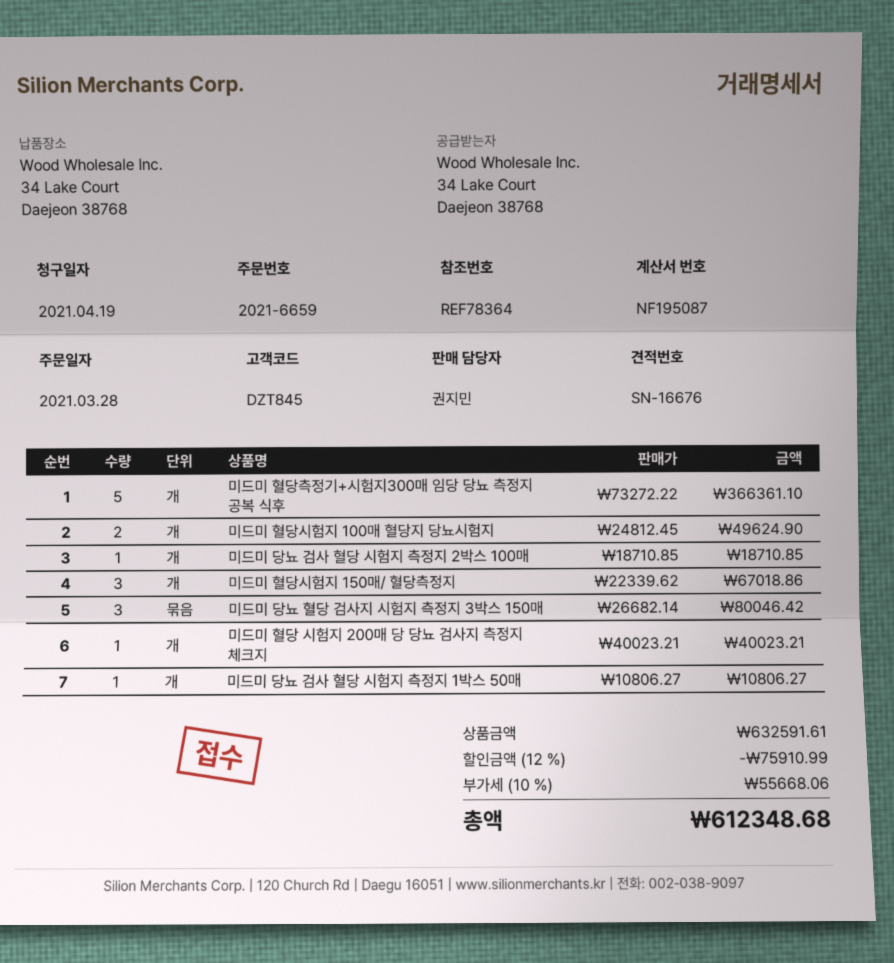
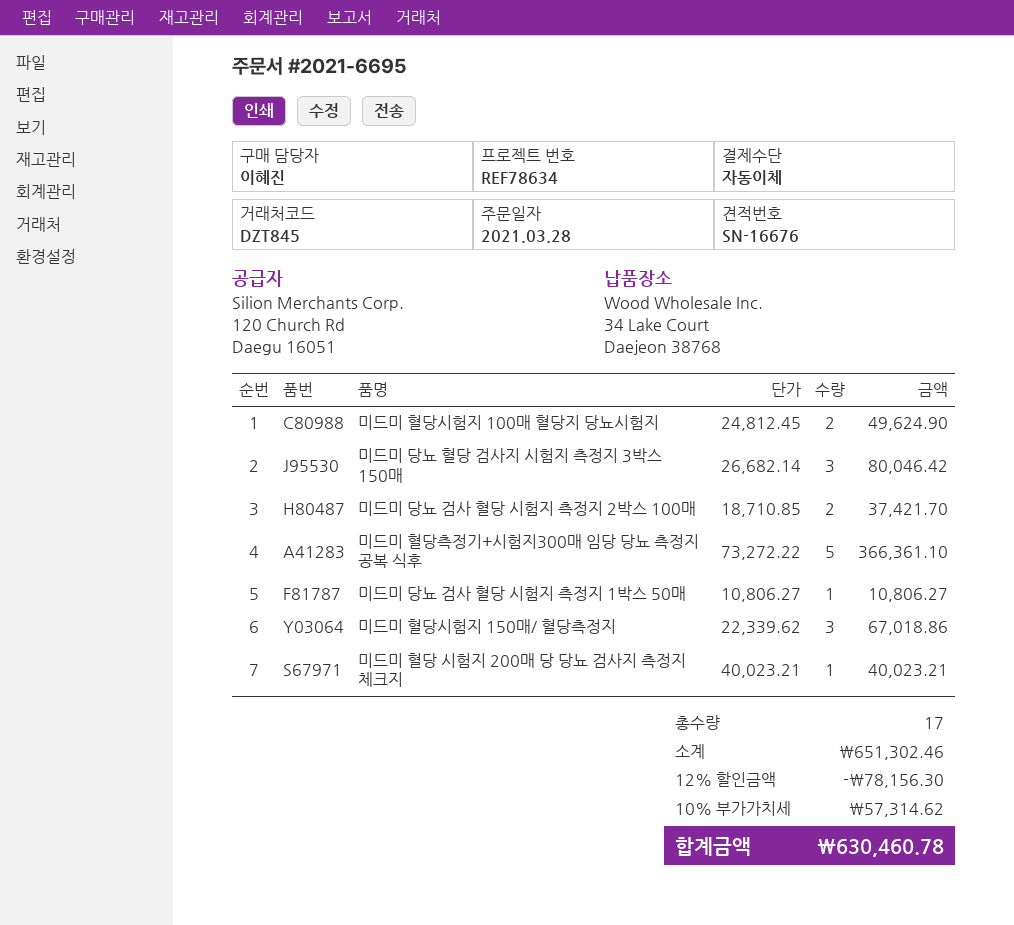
order number: 2021-6659 -> 2021-6695
reference: REF78364 -> REF78634
미드미 당뇨 검사 혈당 시험지 측정지 2박스 100매: 1 x 18710.85 = 18710.85 -> 2 x 18710.85 = 37421.70
subtotal: 632591.61 -> 651302.46
discount: 12% = 75910.99 -> 12% = 78156.30
tax: 10% = 55668.06 -> 10% = 57314.62
total: 612348.68 -> 630460.78

